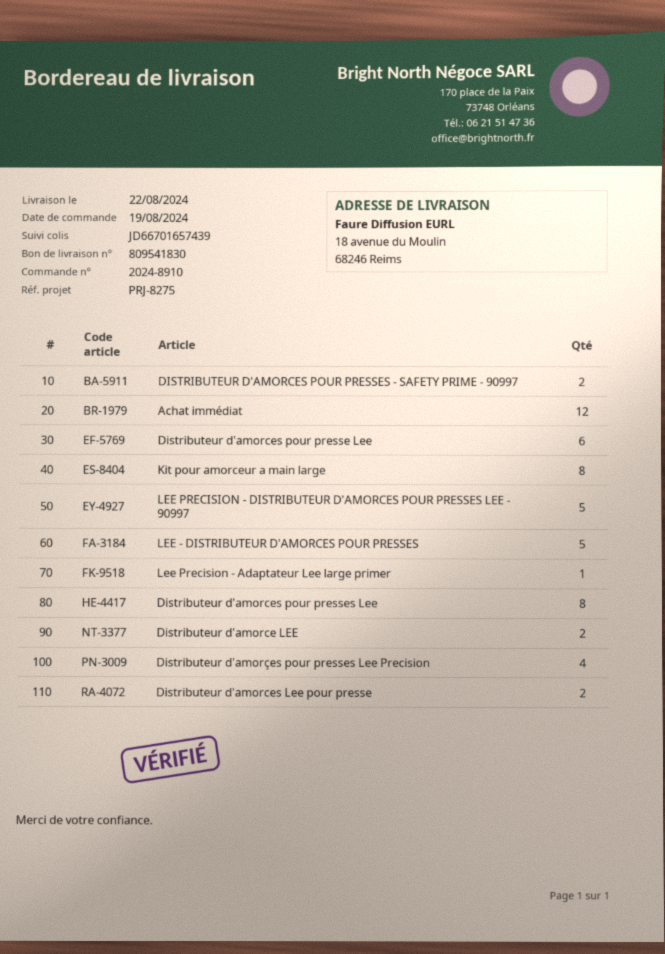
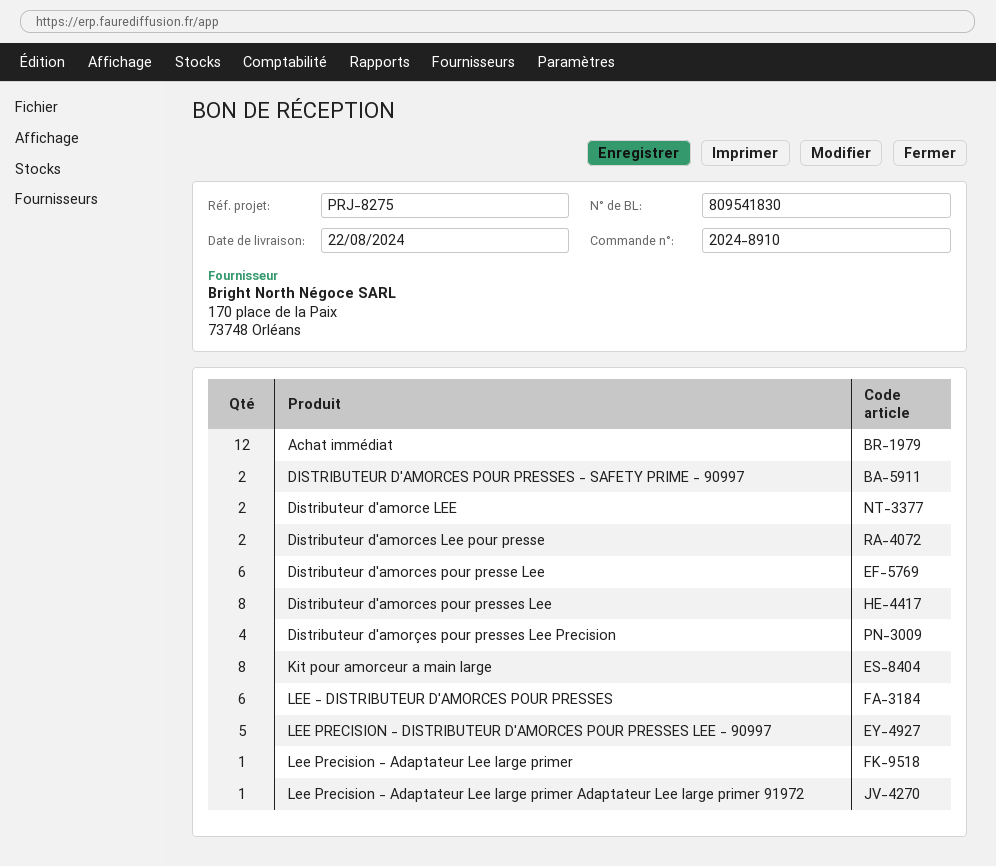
LEE - DISTRIBUTEUR D'AMORCES POUR PRESSES: 5 -> 6
Lee Precision - Adaptateur Lee large primer Adaptateur Lee large primer 91972: none -> 1

